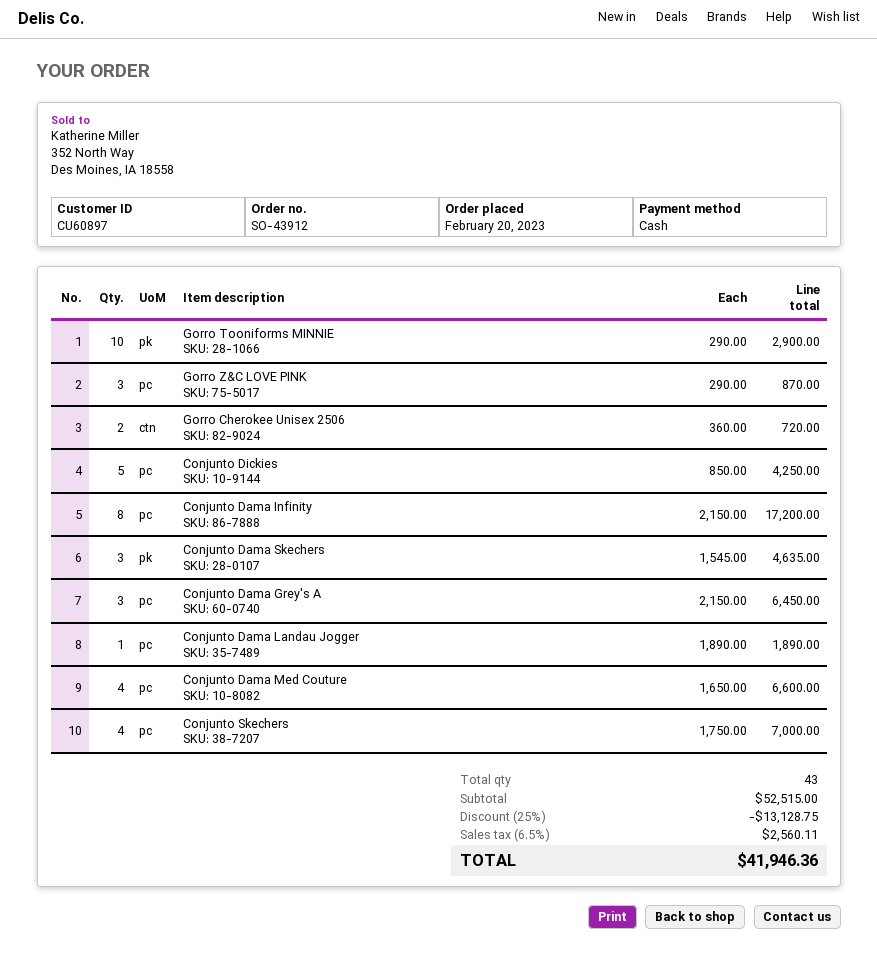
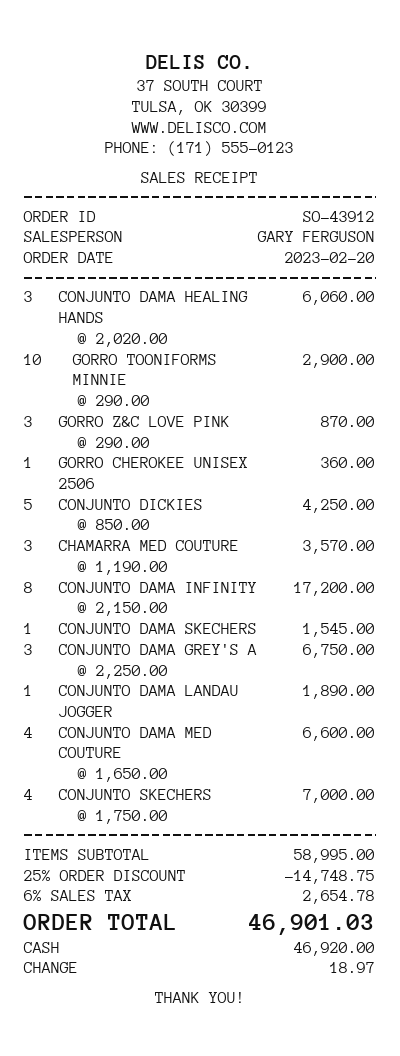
Gorro Cherokee Unisex 2506: 2 x 360.00 = 720.00 -> 1 x 360.00 = 360.00
Conjunto Dama Skechers: 3 x 1545.00 = 4635.00 -> 1 x 1545.00 = 1545.00
Conjunto Dama Grey's A: 3 x 2150.00 = 6450.00 -> 3 x 2250.00 = 6750.00
CONJUNTO DAMA HEALING HANDS: none -> 3 x 2020.00 = 6060.00
CHAMARRA MED COUTURE: none -> 3 x 1190.00 = 3570.00
subtotal: 52515.00 -> 58995.00
discount: 25% = 13128.75 -> 25% = 14748.75
tax: 6.5% = 2560.11 -> 6% = 2654.78
total: 41946.36 -> 46901.03

